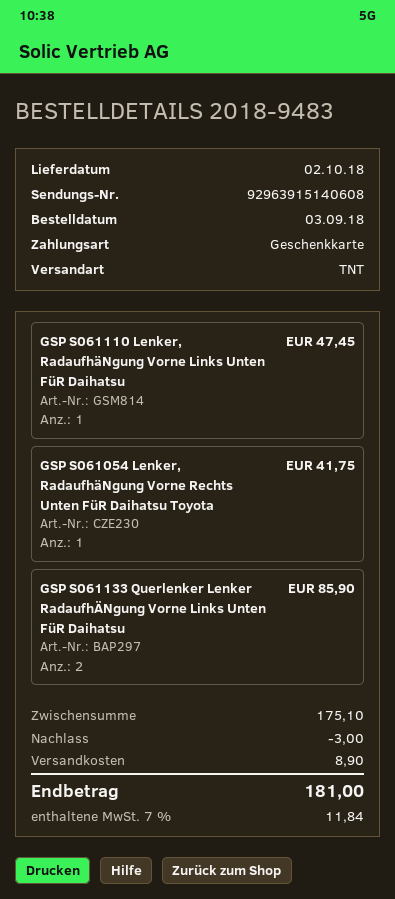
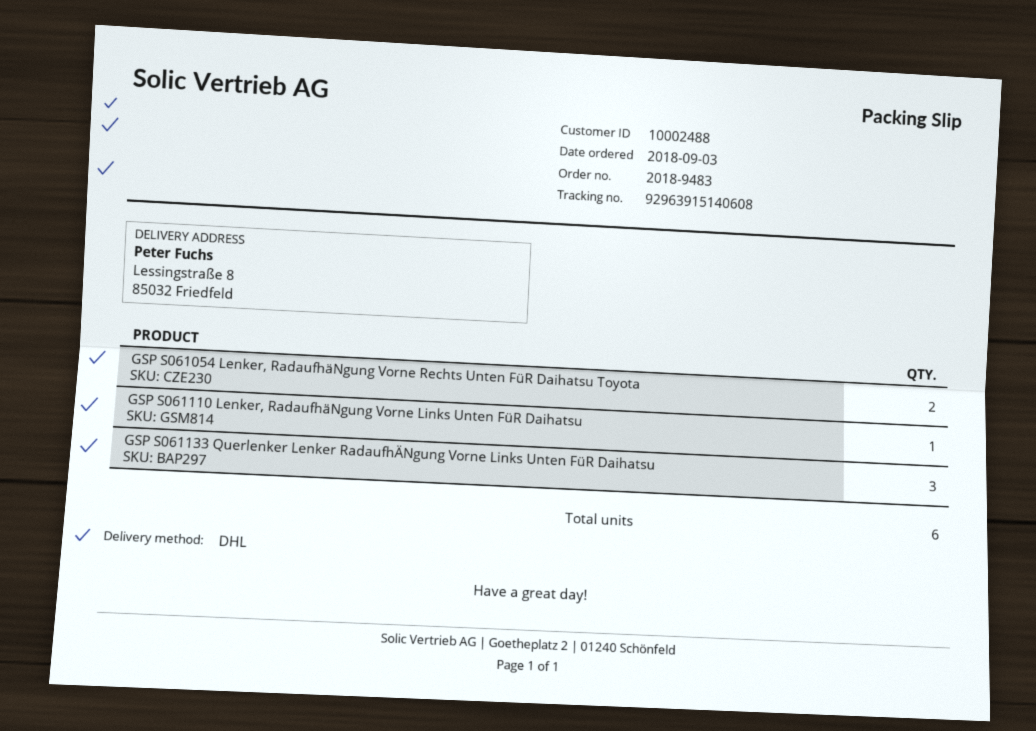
shipping method: TNT -> DHL
GSP S061054 Lenker, RadaufhäNgung Vorne Rechts Unten FüR Daihatsu Toyota: 1 -> 2
GSP S061133 Querlenker Lenker RadaufhÄNgung Vorne Links Unten FüR Daihatsu: 2 -> 3

